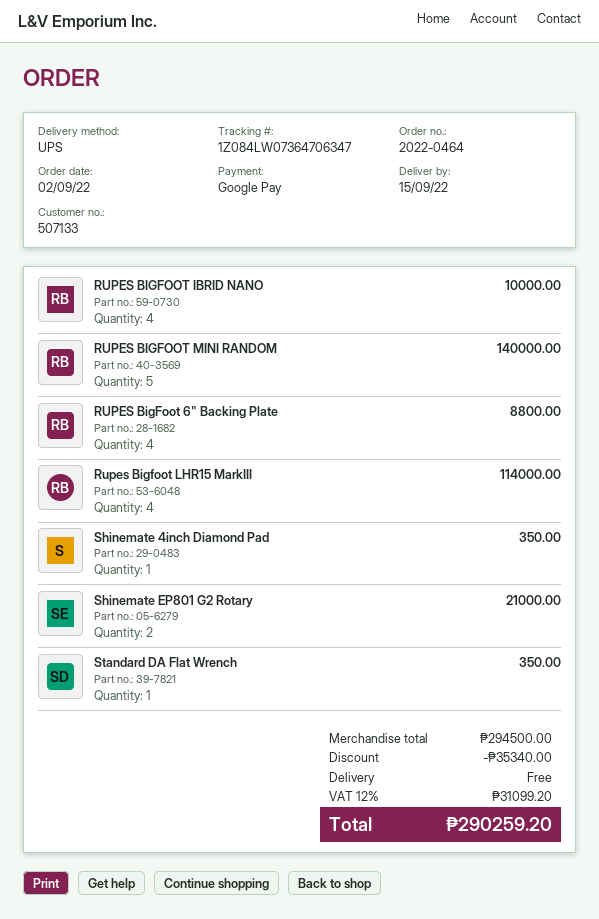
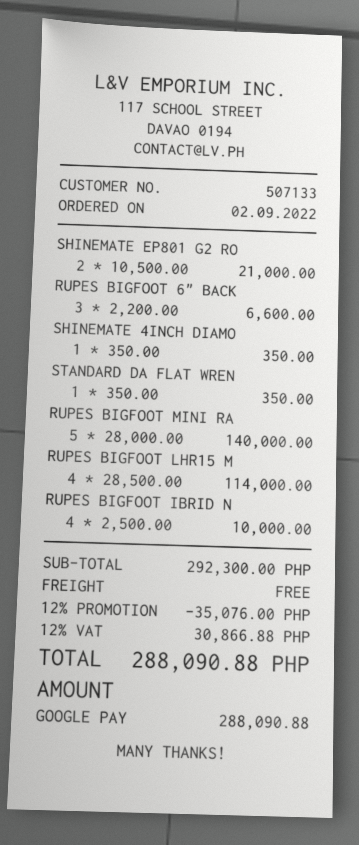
RUPES BigFoot 6" Backing Plate: 4 for 8800.00 -> 3 for 6600.00
subtotal: 294500.00 -> 292300.00
discount: 35340.00 -> 35076.00
tax: 12% = 31099.20 -> 12% = 30866.88
total: 290259.20 -> 288090.88

